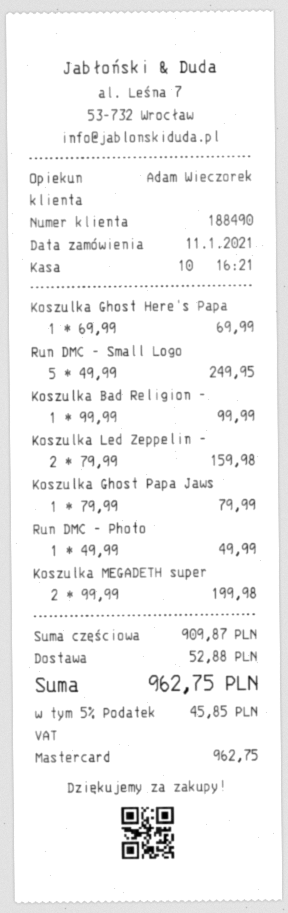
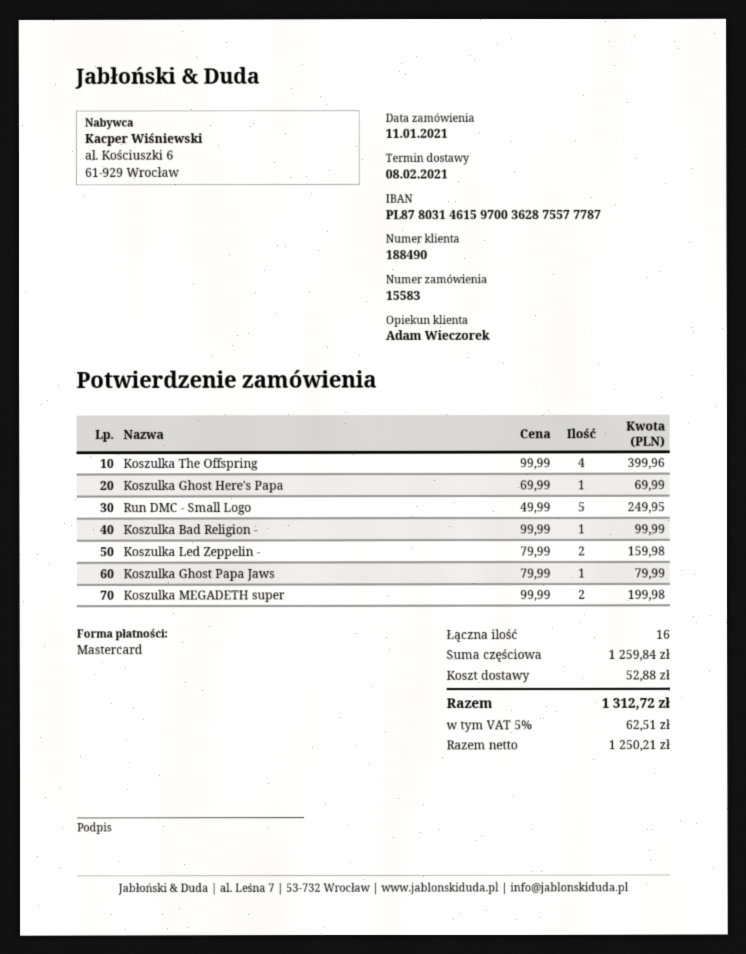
Run DMC - Photo: 1 x 49.99 = 49.99 -> none
Koszulka The Offspring: none -> 4 x 99.99 = 399.96
subtotal: 909.87 -> 1259.84
tax: 5% = 45.85 -> 5% = 62.51
total: 962.75 -> 1312.72

